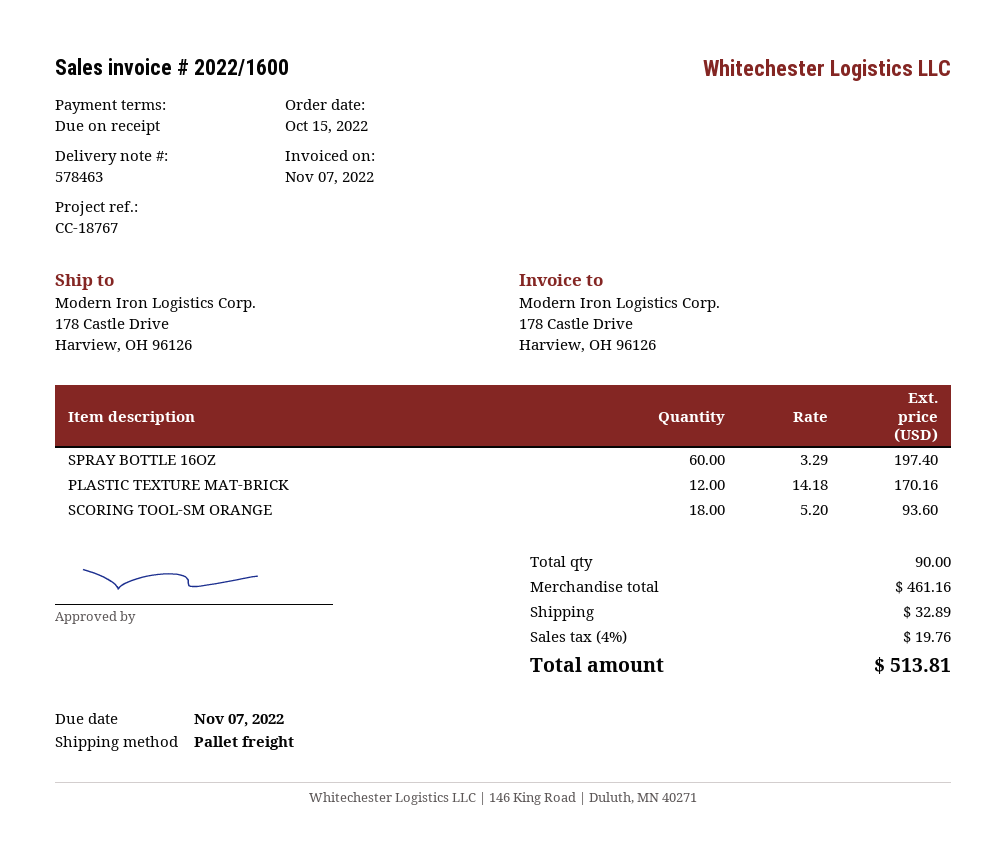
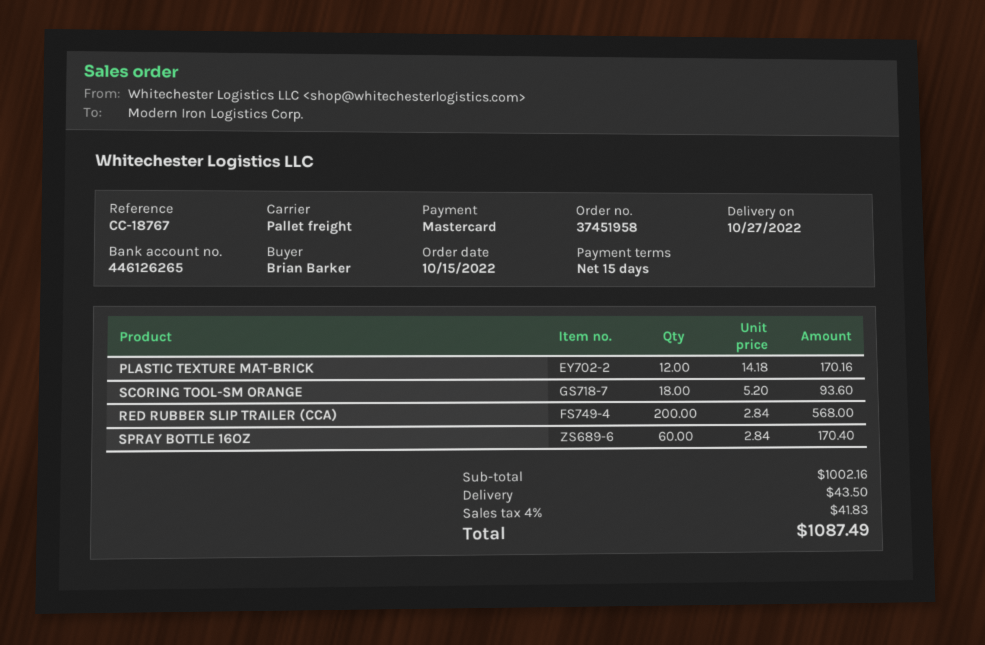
payment terms: on receipt -> 15 days
SPRAY BOTTLE 16OZ: 60 x 3.29 = 197.40 -> 60 x 2.84 = 170.40
RED RUBBER SLIP TRAILER (CCA): none -> 200 x 2.84 = 568.00
subtotal: 461.16 -> 1002.16
shipping: 32.89 -> 43.50
tax: 4% = 19.76 -> 4% = 41.83
total: 513.81 -> 1087.49

